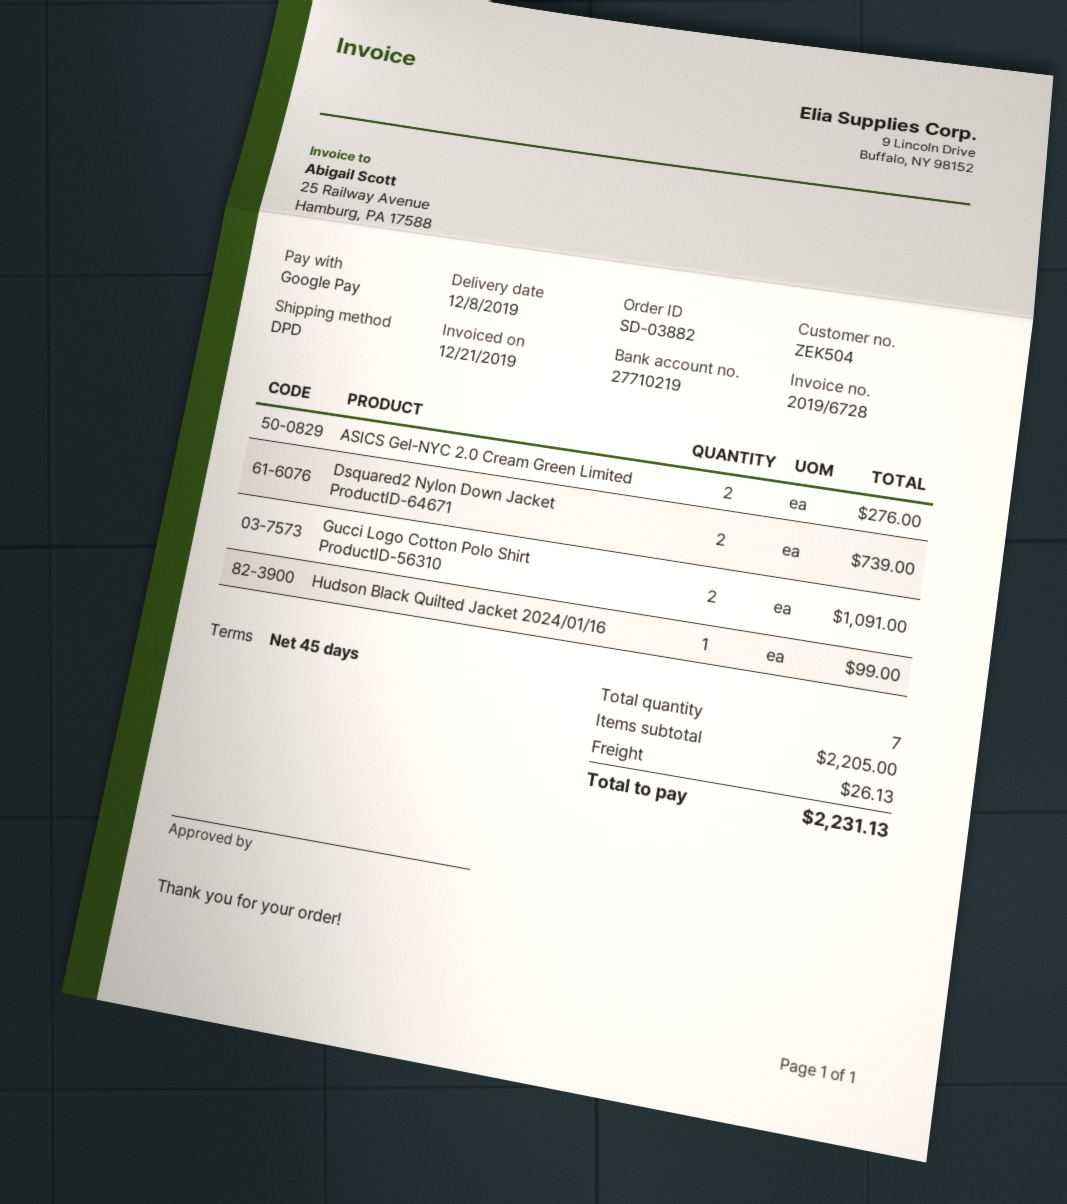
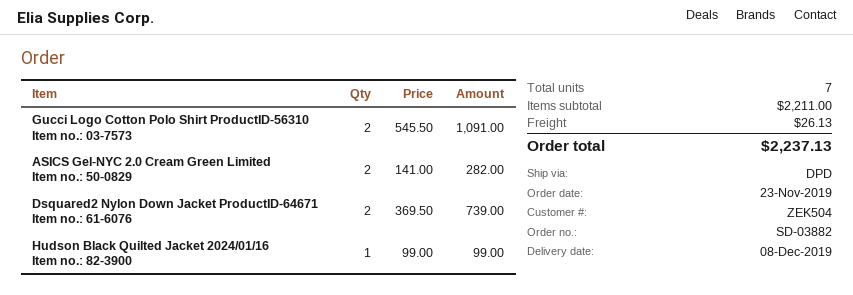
ASICS Gel-NYC 2.0 Cream Green Limited: 2 for 276.00 -> 2 for 282.00
subtotal: 2205.00 -> 2211.00
total: 2231.13 -> 2237.13

